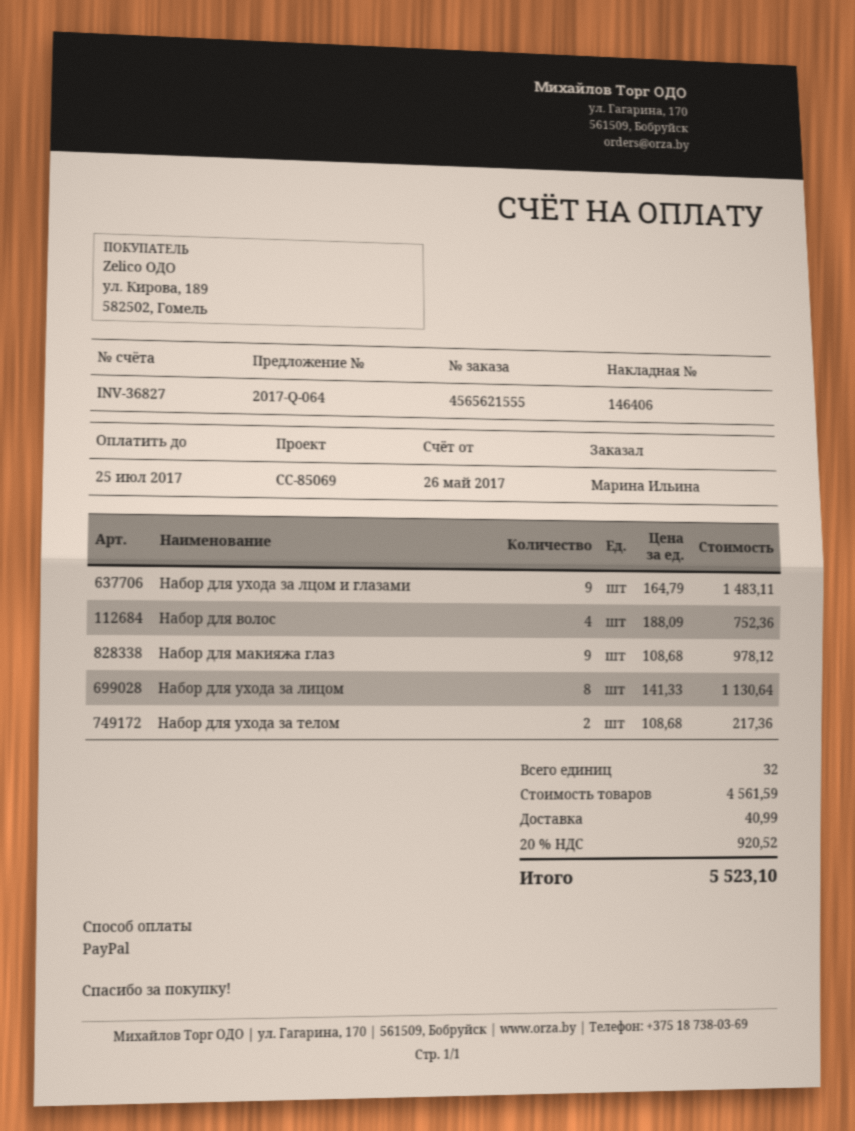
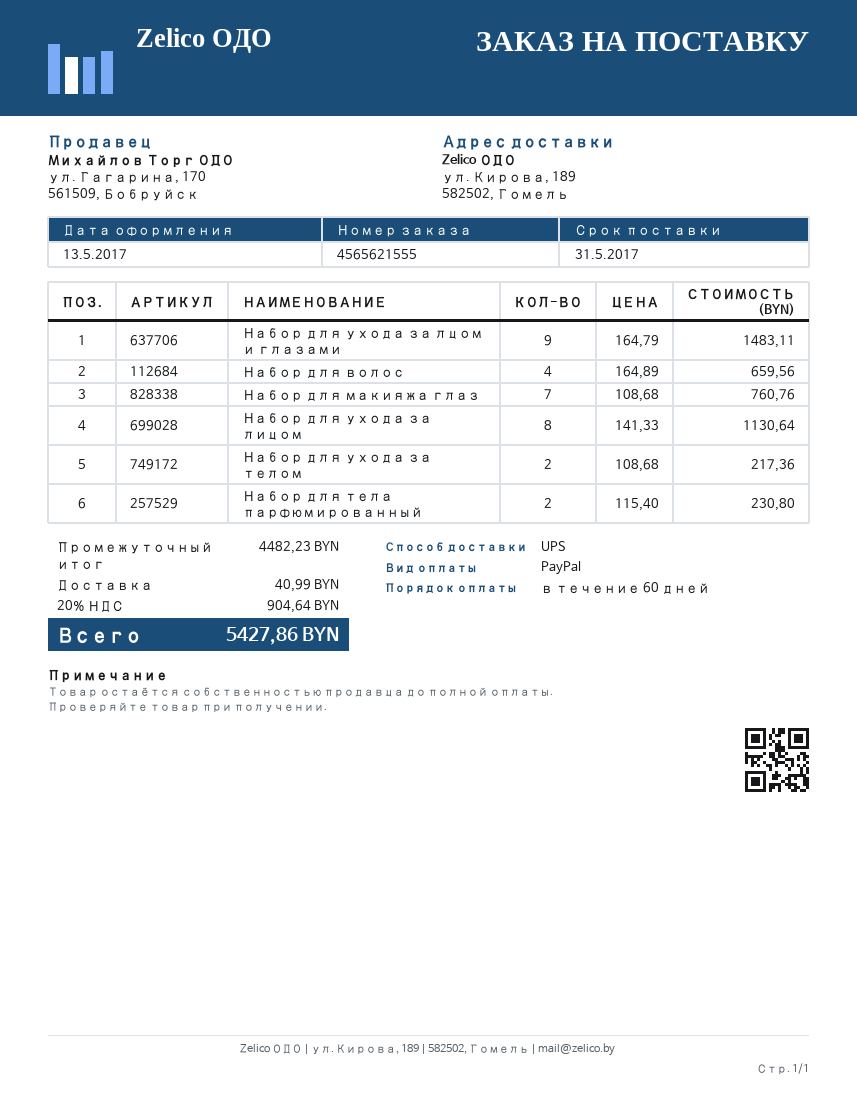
Набор для волос: 4 x 188.09 = 752.36 -> 4 x 164.89 = 659.56
Набор для макияжа глаз: 9 x 108.68 = 978.12 -> 7 x 108.68 = 760.76
Набор для тела парфюмированный: none -> 2 x 115.40 = 230.80
subtotal: 4561.59 -> 4482.23
tax: 20% = 920.52 -> 20% = 904.64
total: 5523.10 -> 5427.86

